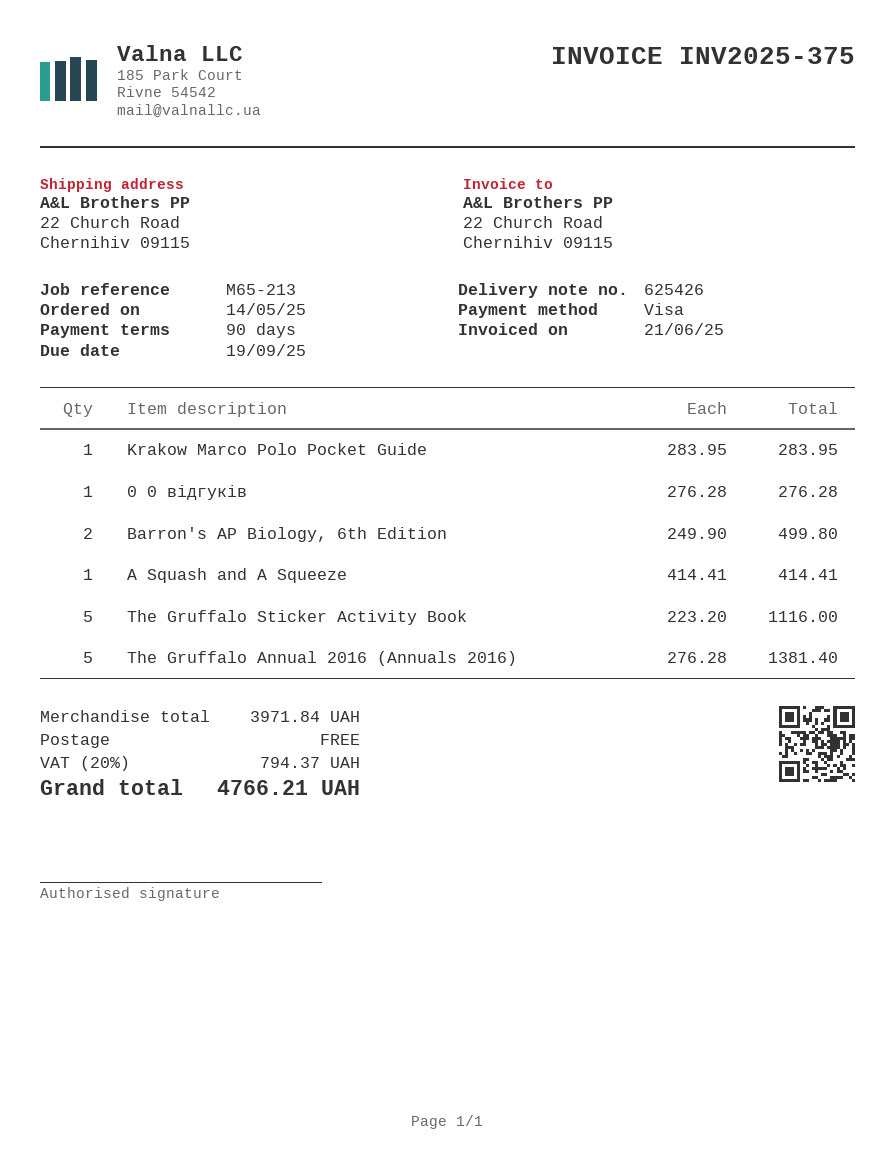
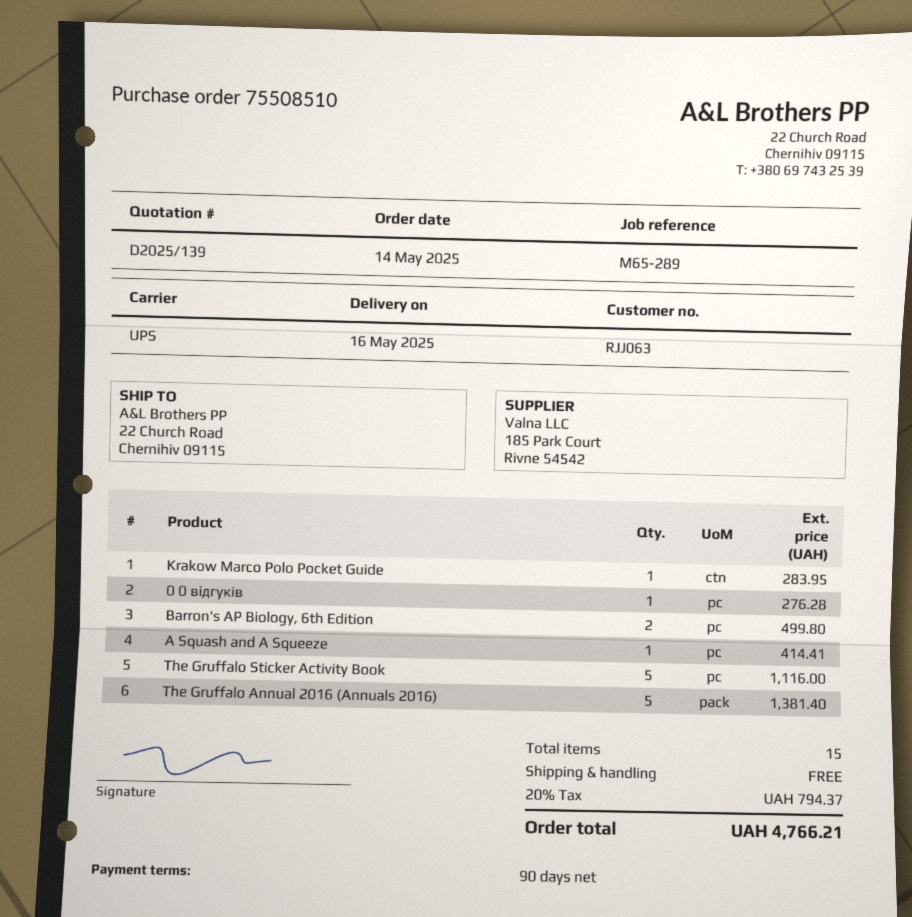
reference: M65-213 -> M65-289

